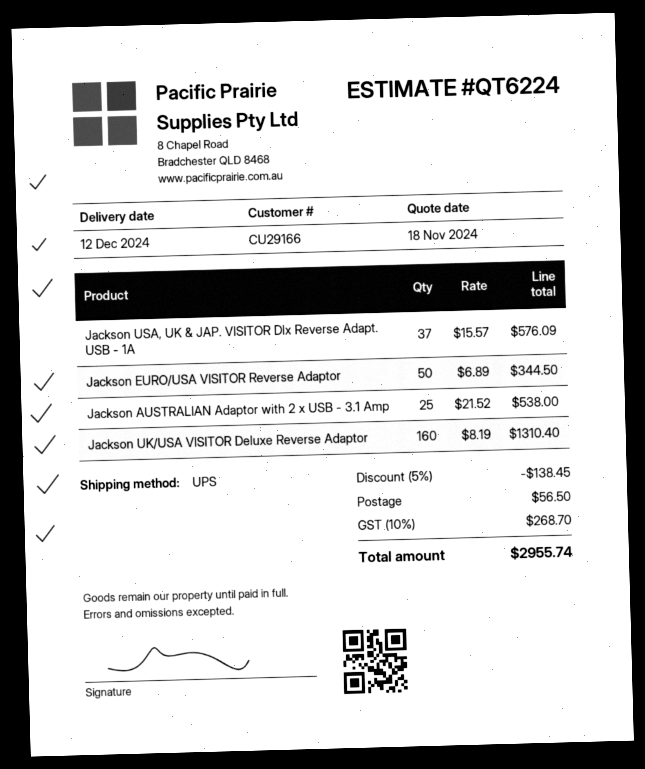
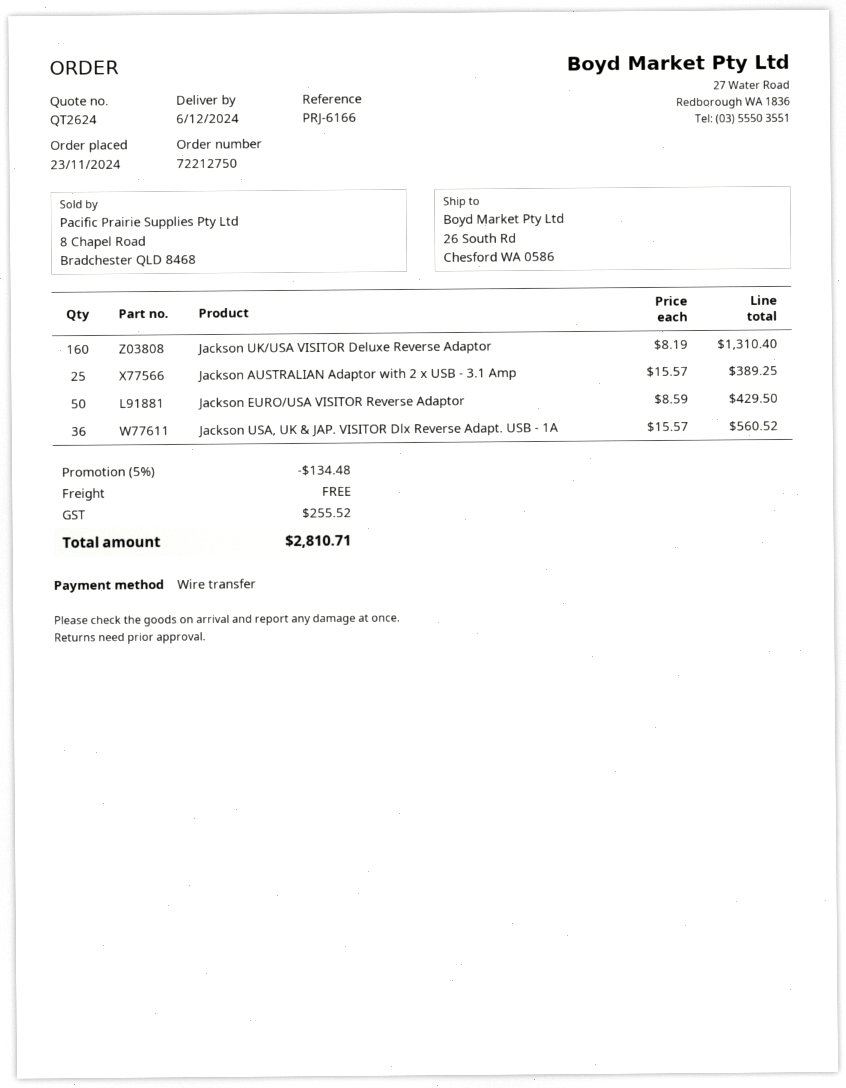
quote number: QT6224 -> QT2624
delivery date: 2024-12-12 -> 2024-12-06
Jackson USA, UK & JAP. VISITOR Dlx Reverse Adapt. USB - 1A: 37 x 15.57 = 576.09 -> 36 x 15.57 = 560.52
Jackson EURO/USA VISITOR Reverse Adaptor: 50 x 6.89 = 344.50 -> 50 x 8.59 = 429.50
Jackson AUSTRALIAN Adaptor with 2 x USB - 3.1 Amp: 25 x 21.52 = 538.00 -> 25 x 15.57 = 389.25
discount: 5% = 138.45 -> 5% = 134.48
shipping: 56.50 -> 0.00
tax: 268.70 -> 255.52
total: 2955.74 -> 2810.71

